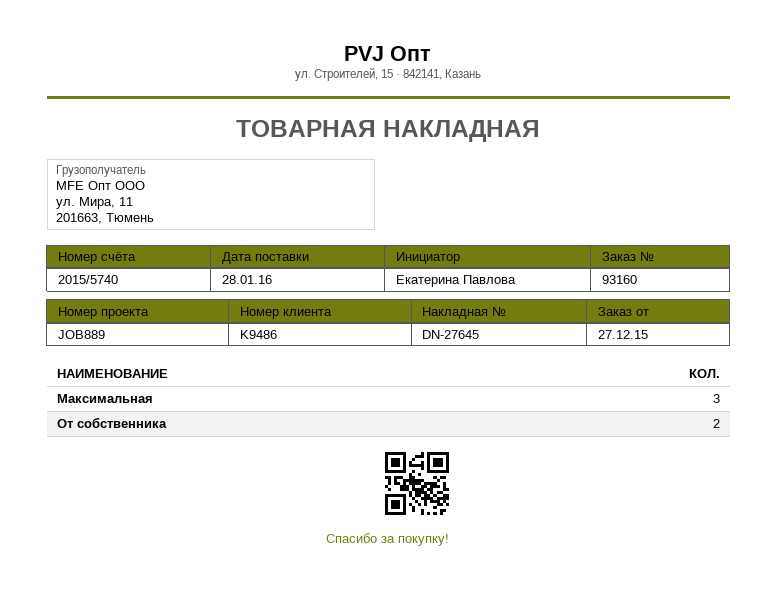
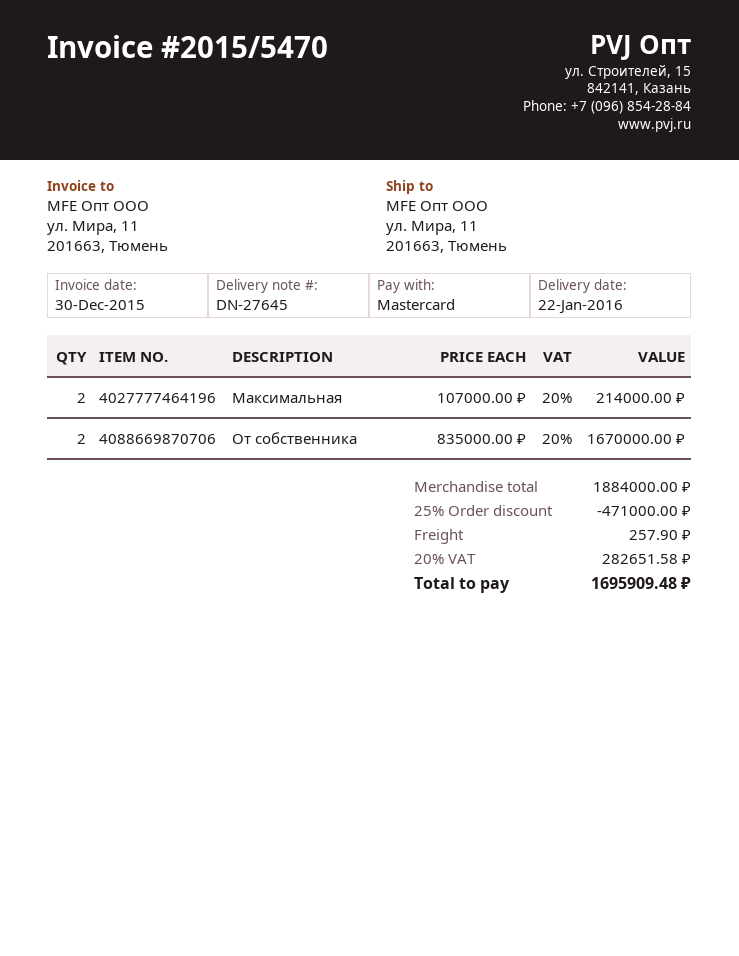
delivery date: 2016-01-28 -> 2016-01-22
invoice number: 2015/5740 -> 2015/5470
Максимальная: 3 -> 2

